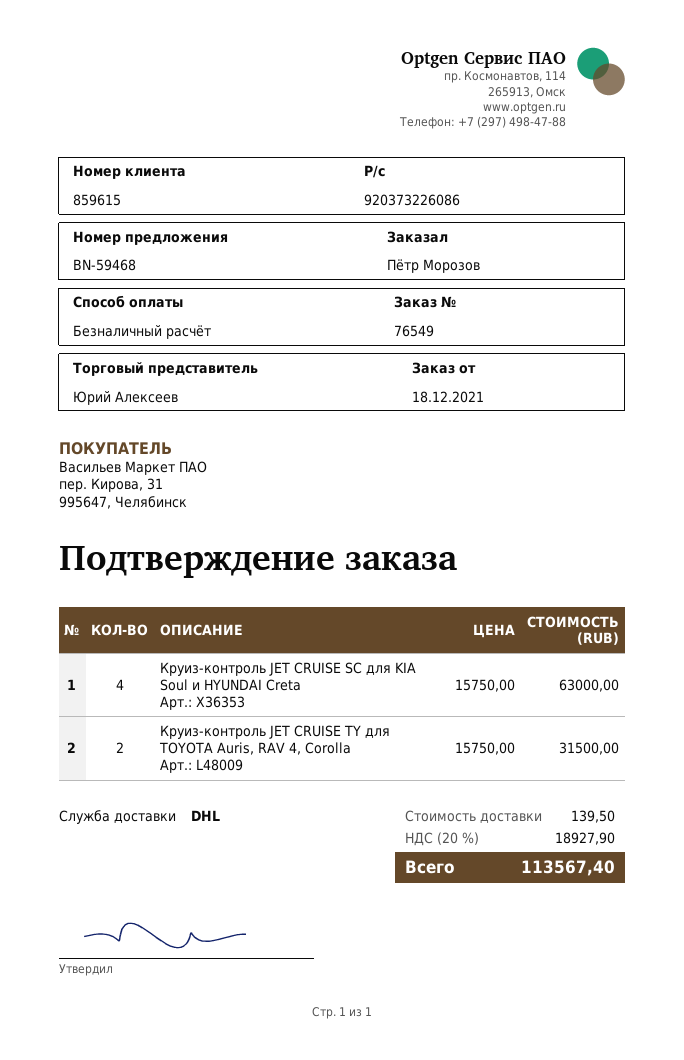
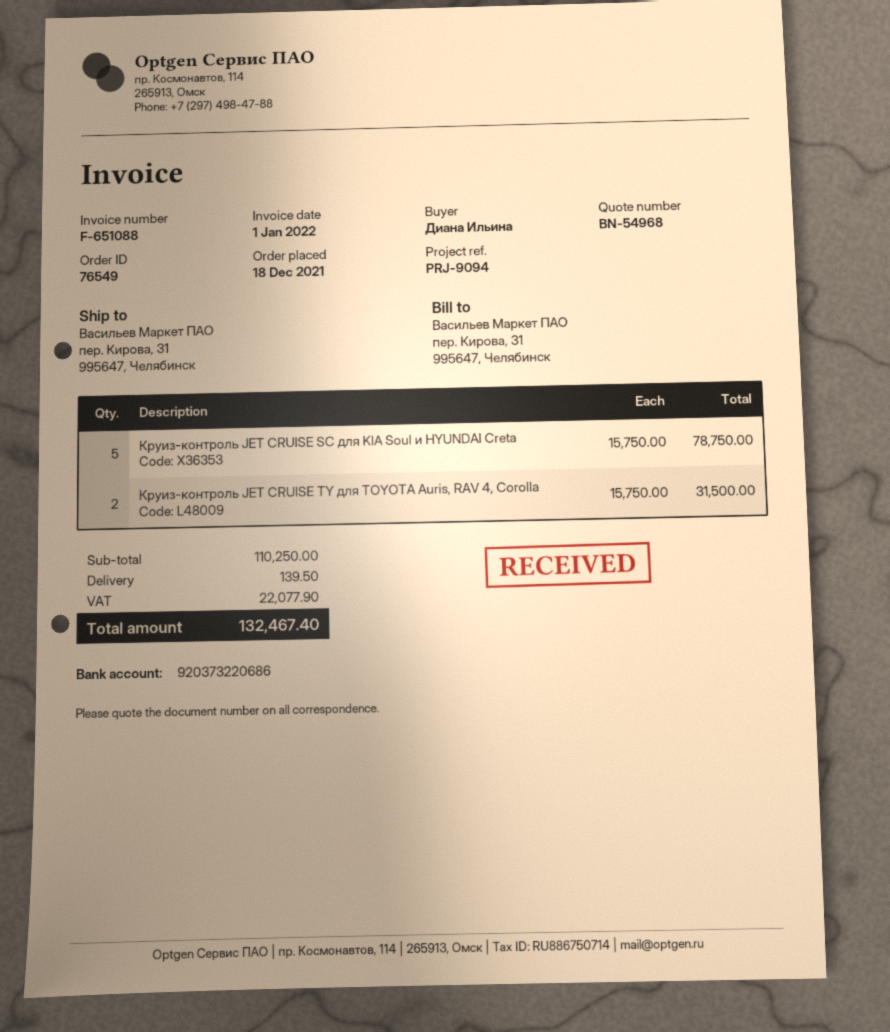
quote number: BN-59468 -> BN-54968
ordered by: Пётр Морозов -> Диана Ильина
bank account: 920373226086 -> 920373220686
Круиз-контроль JET CRUISE SC для KIA Soul и HYUNDAI Creta: 4 x 15750.00 = 63000.00 -> 5 x 15750.00 = 78750.00
tax: 18927.90 -> 22077.90
total: 113567.40 -> 132467.40

